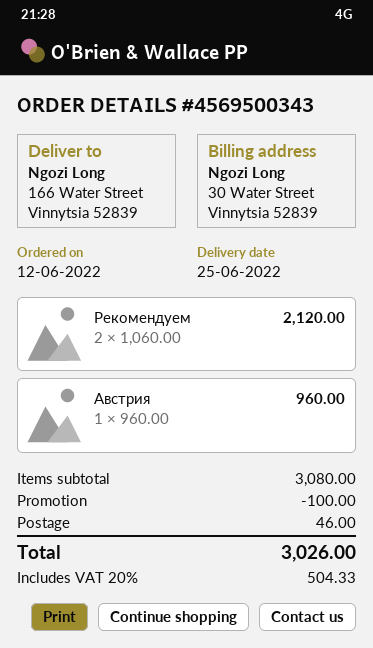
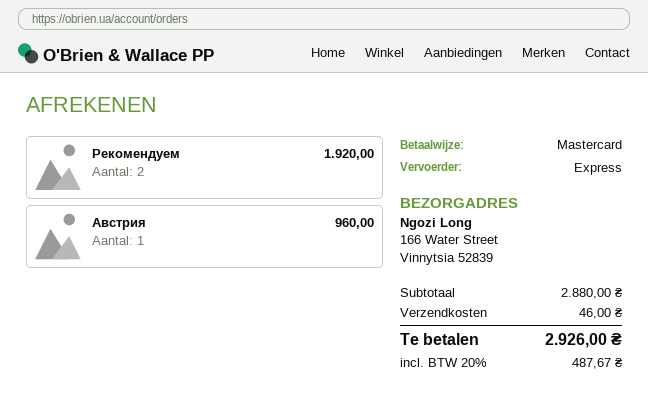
Рекомендуем: 2 for 2120.00 -> 2 for 1920.00
subtotal: 3080.00 -> 2880.00
discount: 100.00 -> none
tax: 20% = 504.33 -> 20% = 487.67
total: 3026.00 -> 2926.00

